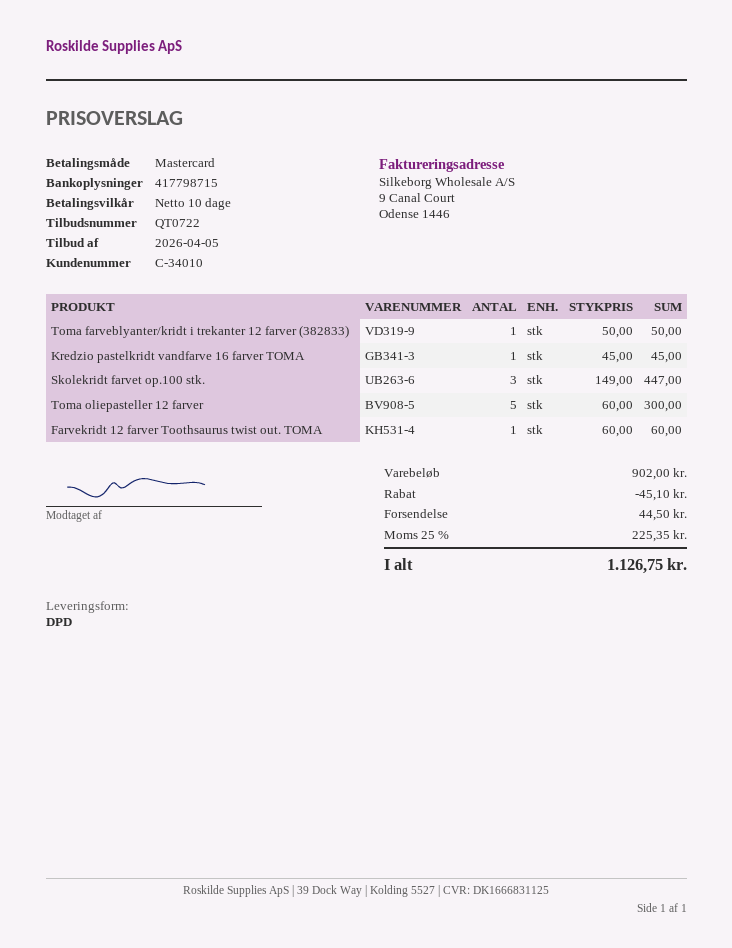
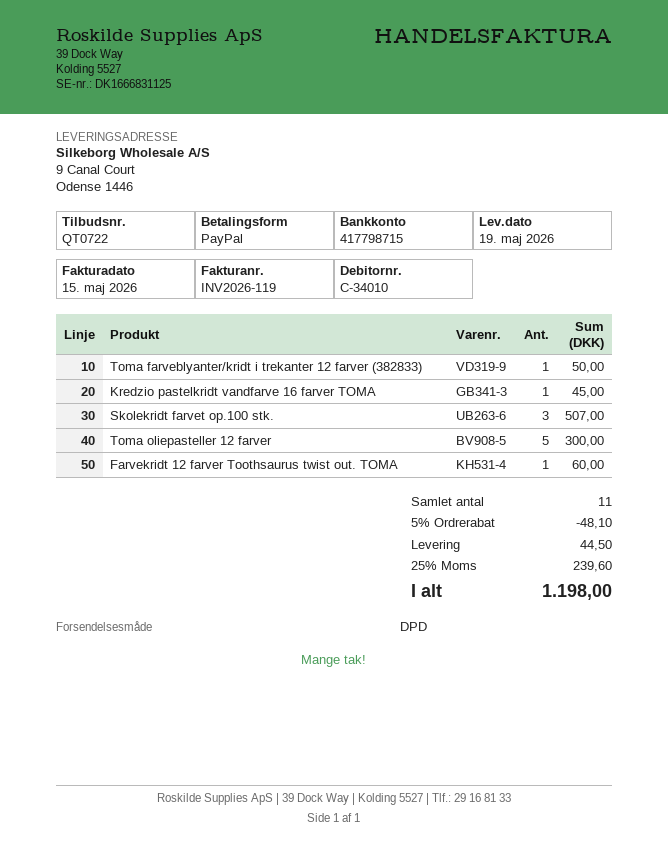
payment method: Mastercard -> PayPal
Skolekridt farvet op.100 stk.: 3 for 447.00 -> 3 for 507.00
discount: 45.10 -> 48.10
tax: 25% = 225.35 -> 25% = 239.60
total: 1126.75 -> 1198.00

